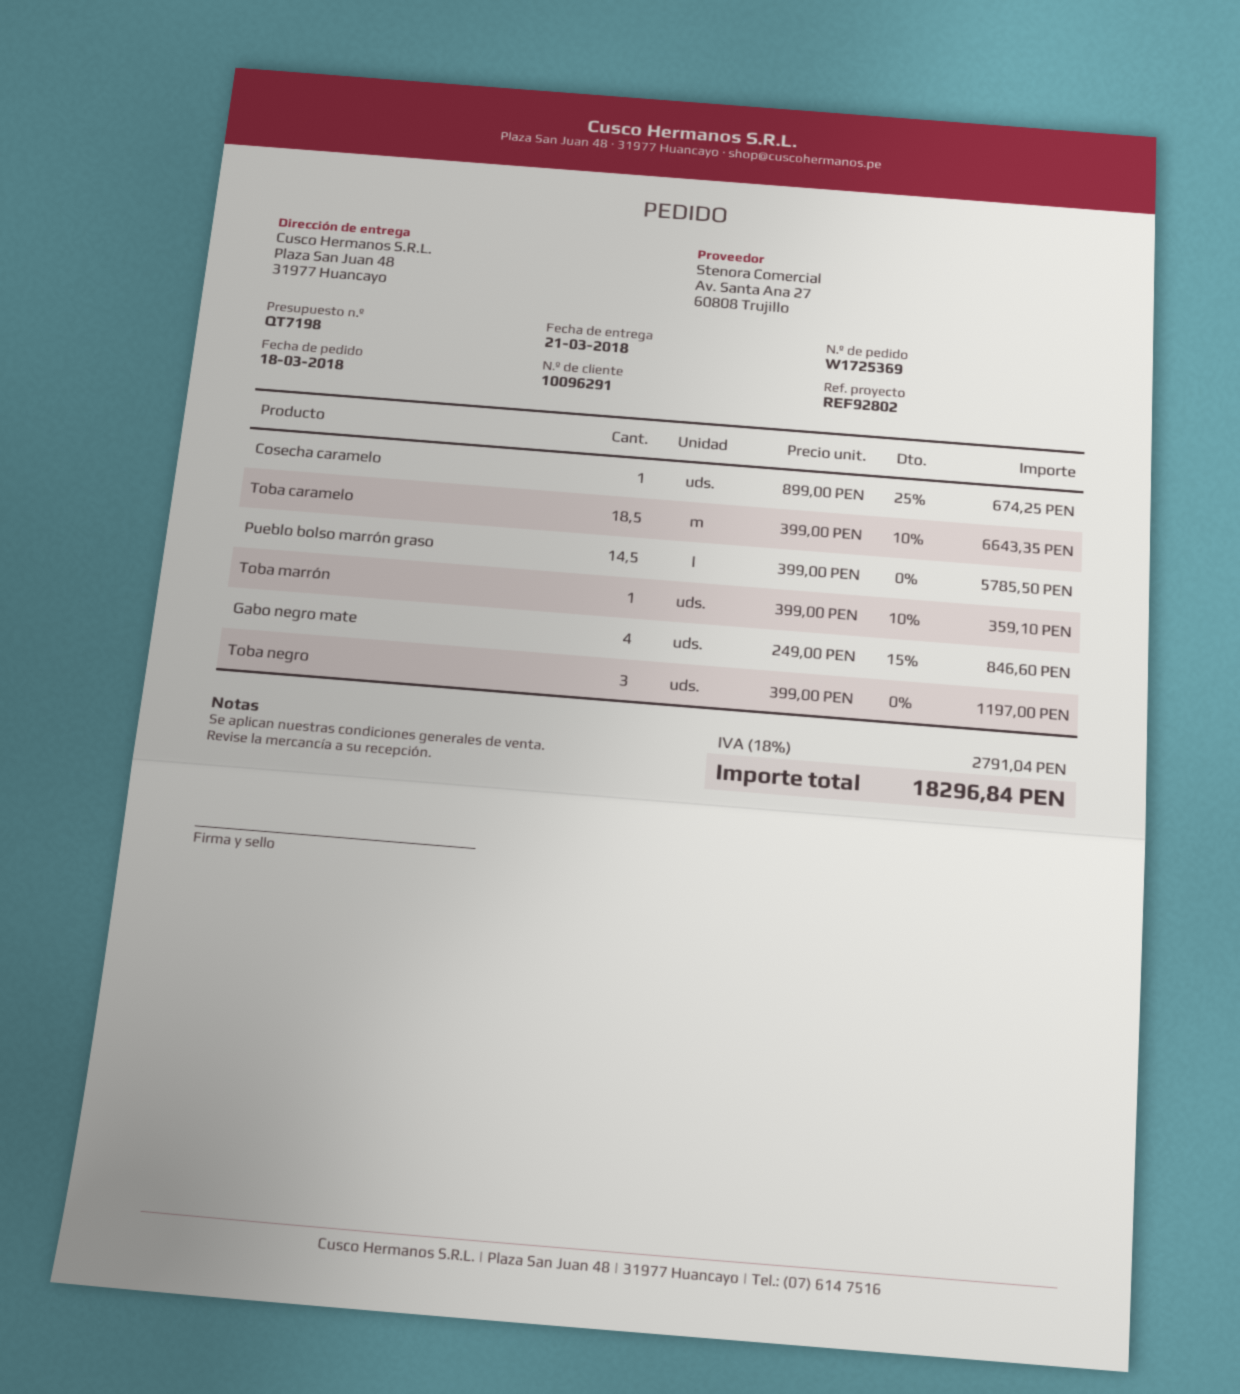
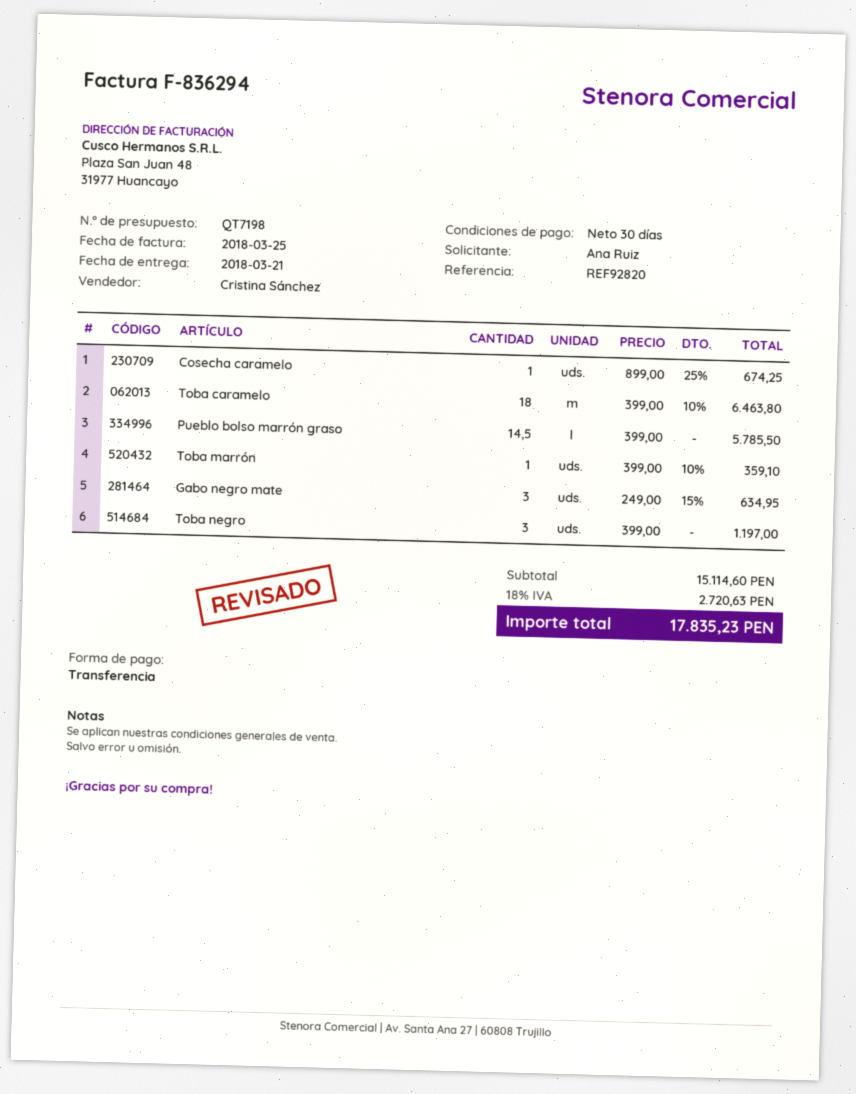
reference: REF92802 -> REF92820
Toba caramelo: 18.5 x 399.00 - 10% = 6643.35 -> 18 x 399.00 - 10% = 6463.80
Gabo negro mate: 4 x 249.00 - 15% = 846.60 -> 3 x 249.00 - 15% = 634.95
tax: 18% = 2791.04 -> 18% = 2720.63
total: 18296.84 -> 17835.23

